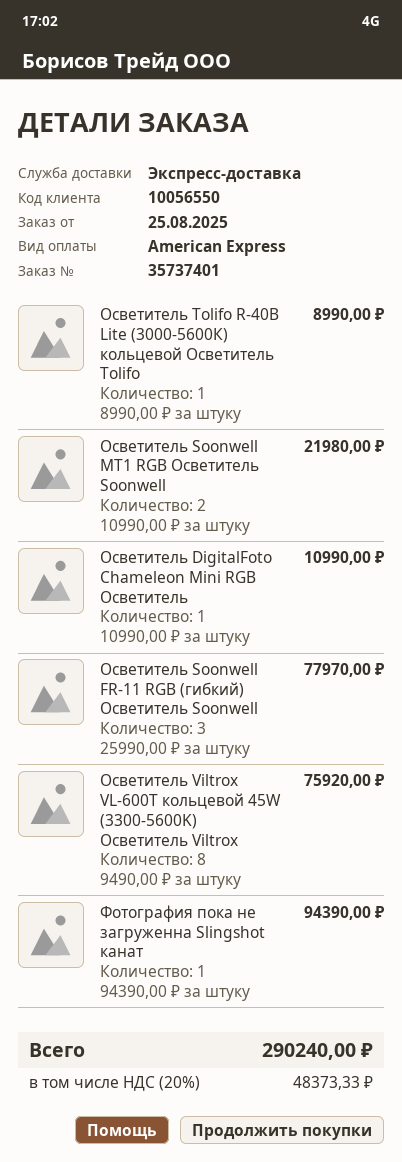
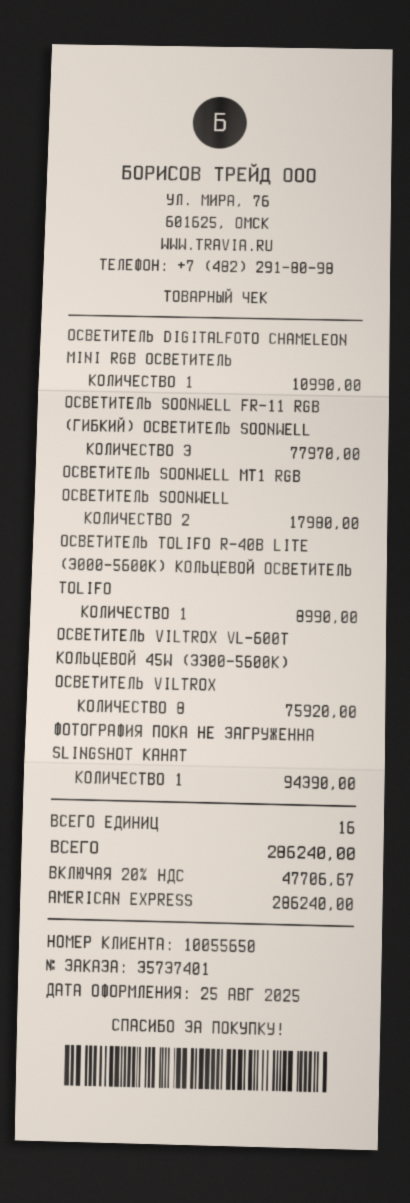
customer number: 10056550 -> 10055650
Осветитель Soonwell MT1 RGB Осветитель Soonwell: 2 for 21980.00 -> 2 for 17980.00
tax: 20% = 48373.33 -> 20% = 47706.67
total: 290240.00 -> 286240.00

